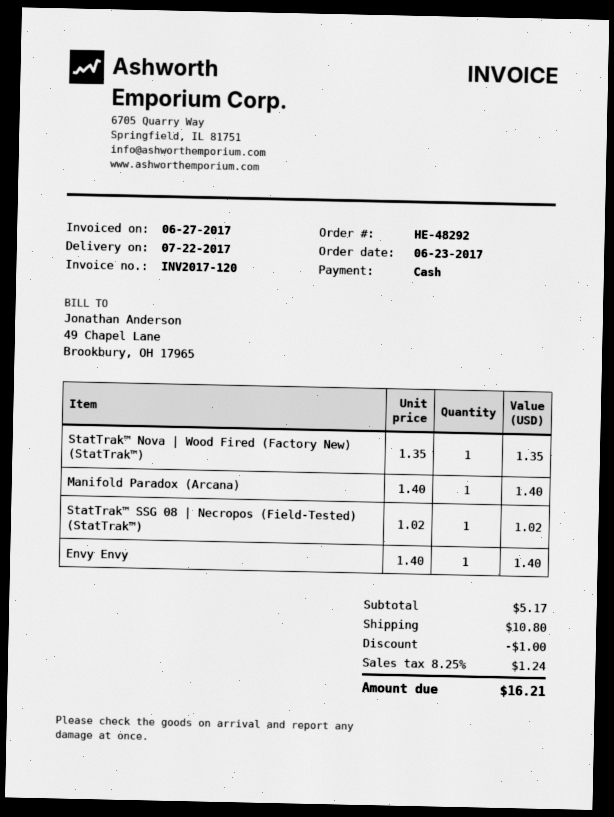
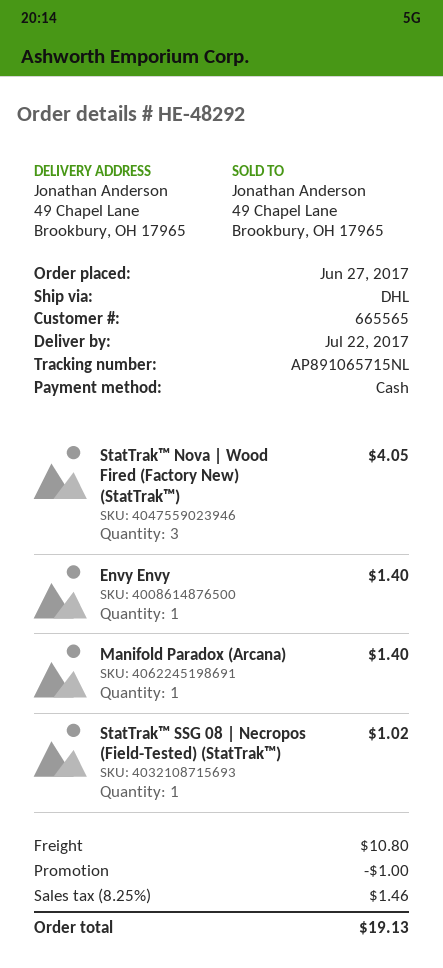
order date: 2017-06-23 -> 2017-06-27
StatTrak™ Nova | Wood Fired (Factory New) (StatTrak™): 1 for 1.35 -> 3 for 4.05
tax: 8.25% = 1.24 -> 8.25% = 1.46
total: 16.21 -> 19.13

